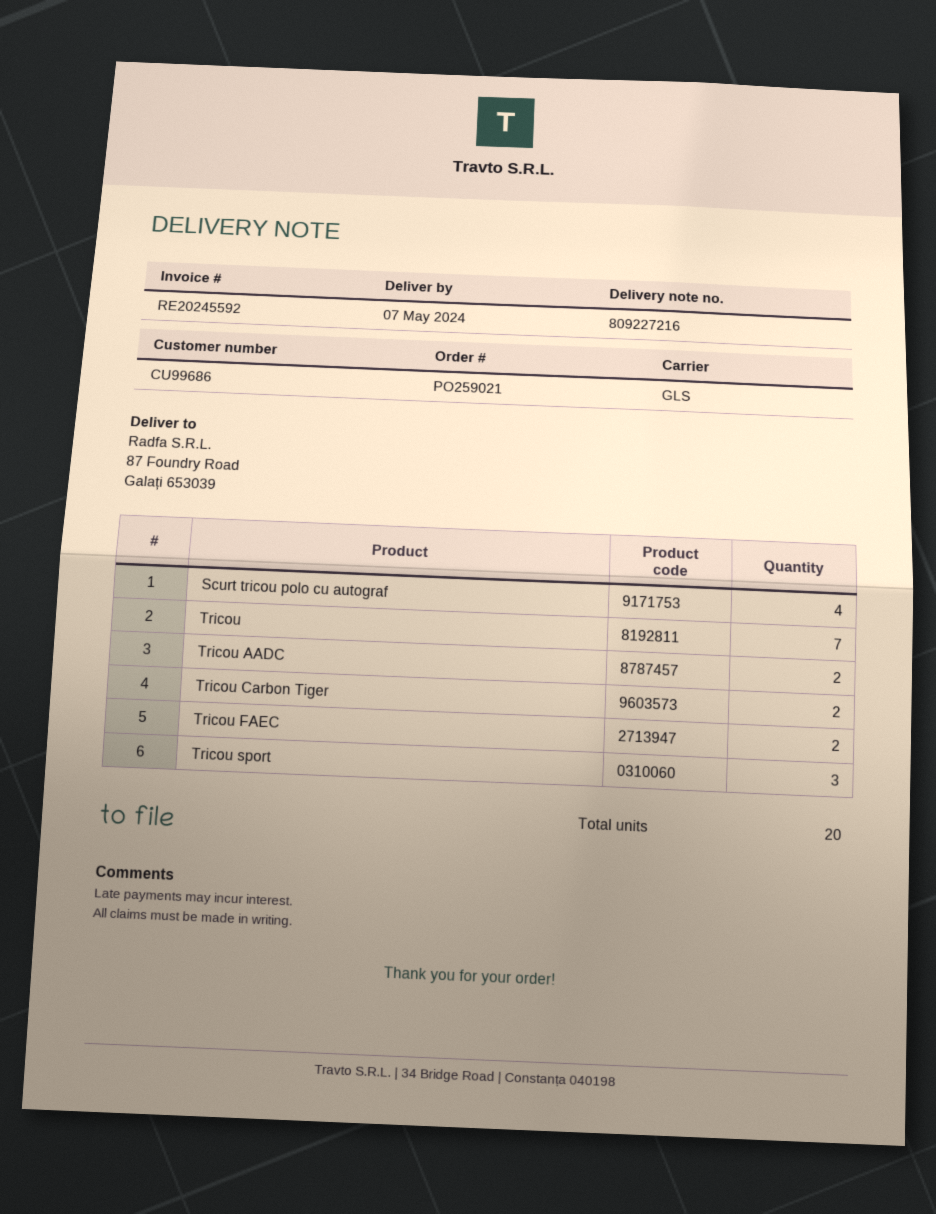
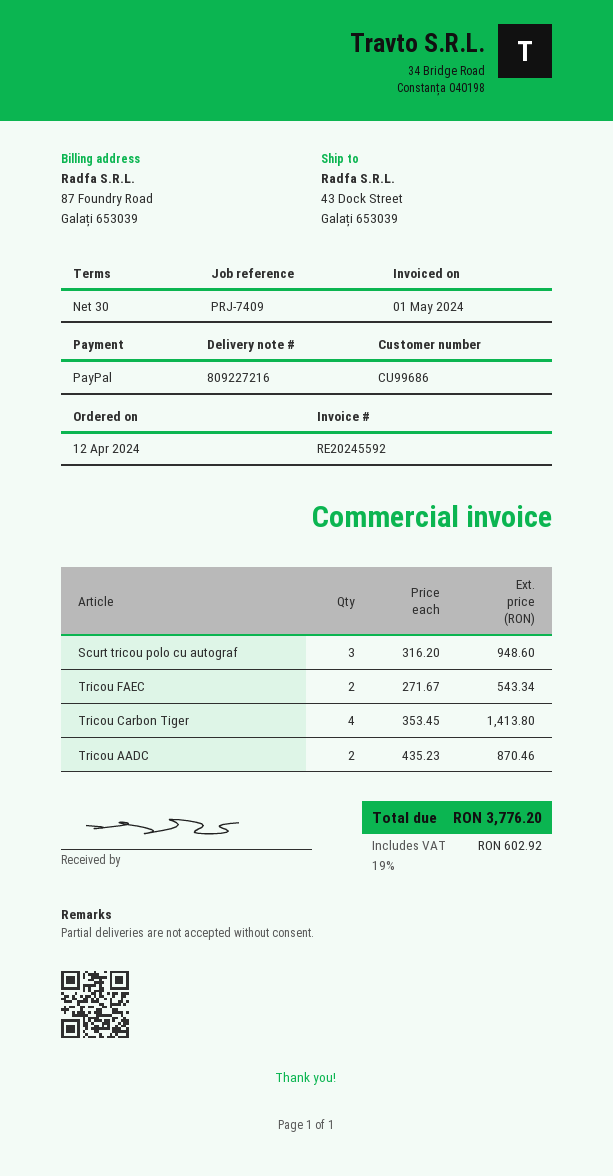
ship to: 87 Foundry Road, Galați 653039 -> 43 Dock Street, Galați 653039
Scurt tricou polo cu autograf: 4 -> 3
Tricou: 7 -> none
Tricou Carbon Tiger: 2 -> 4
Tricou sport: 3 -> none

